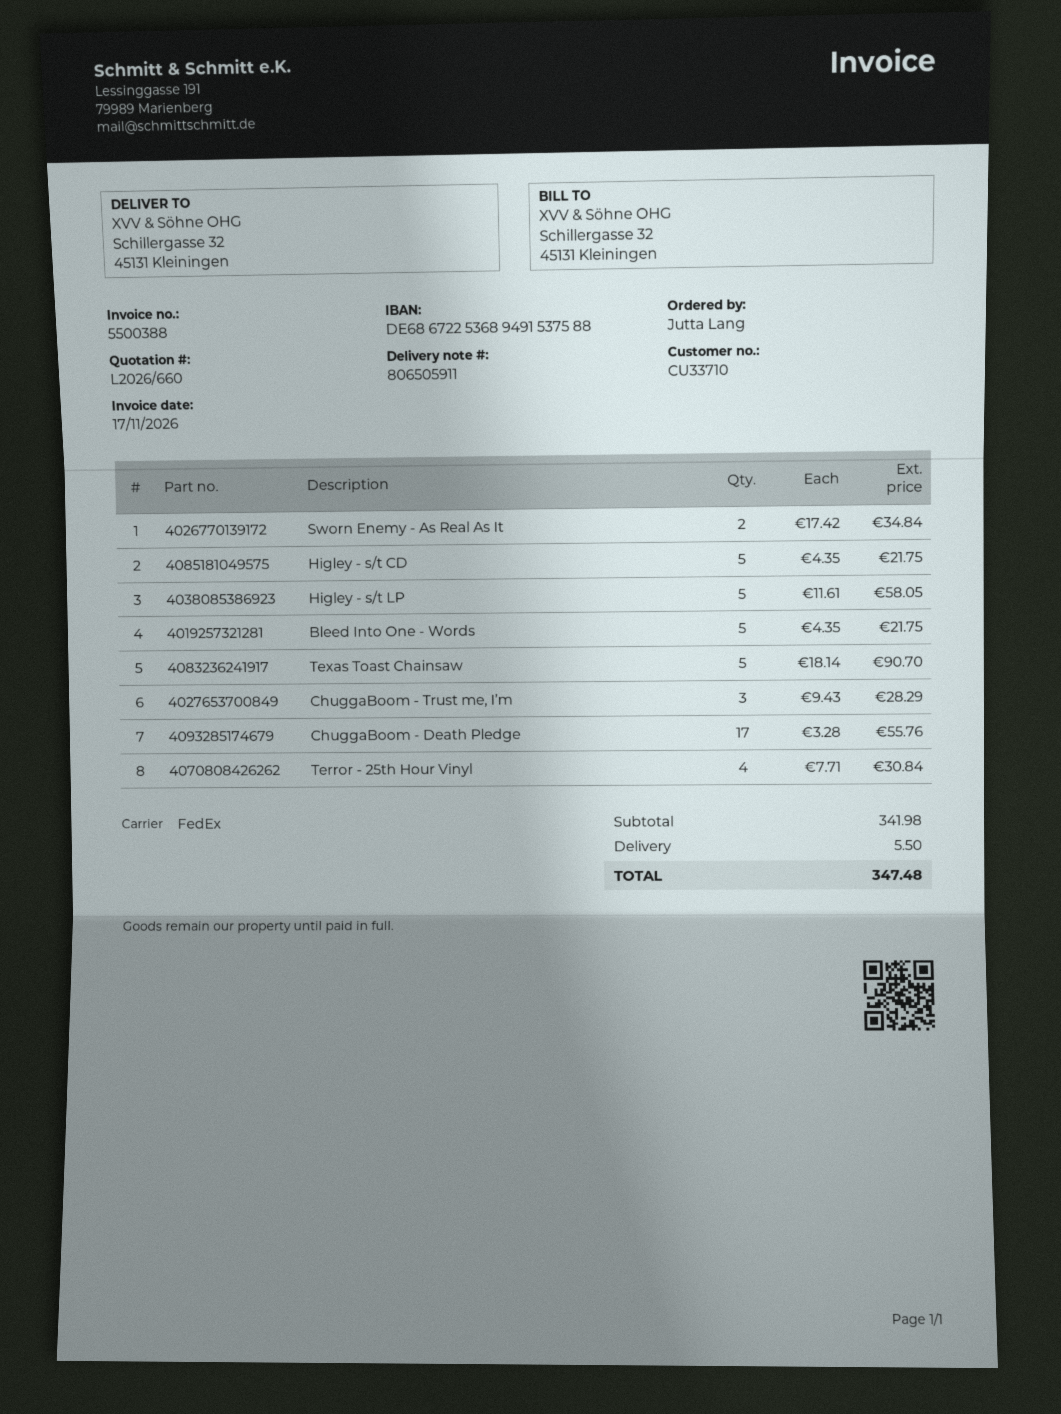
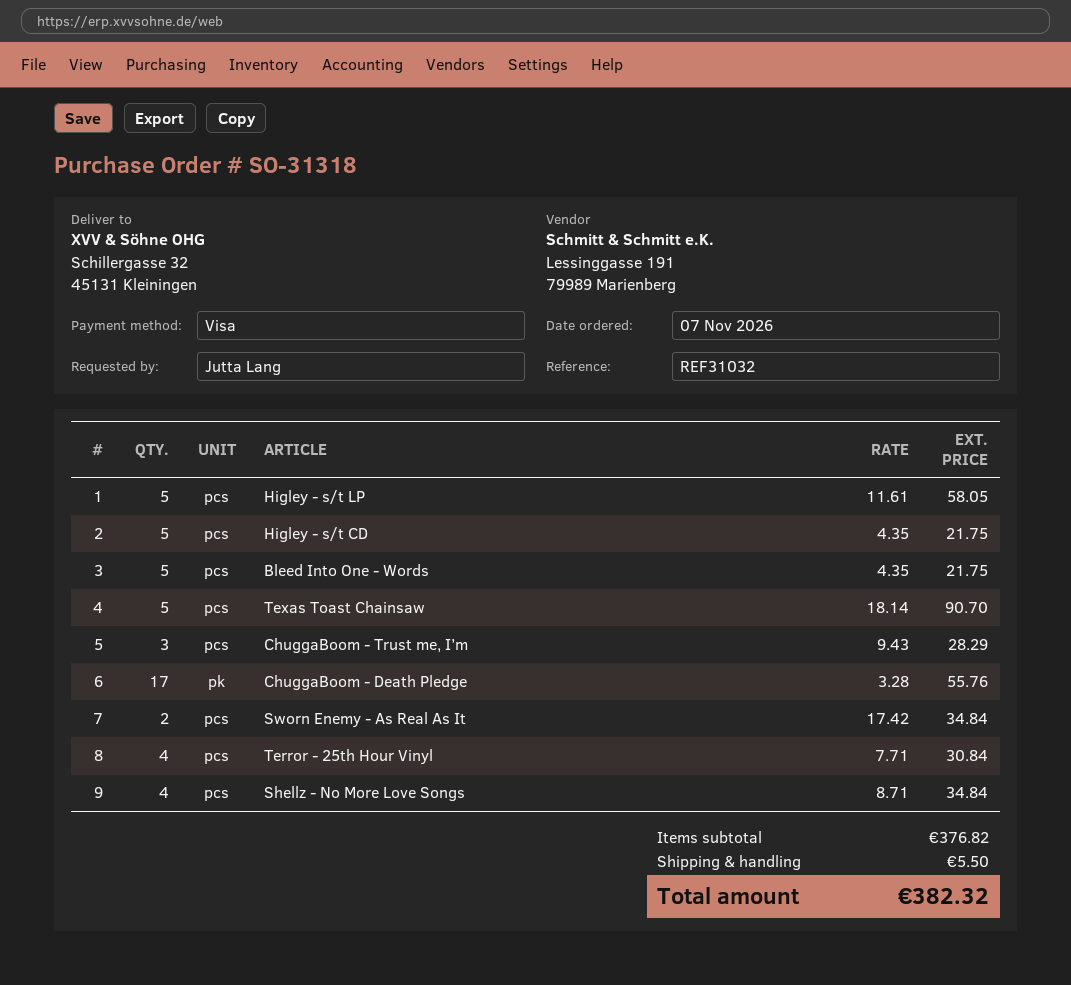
Shellz - No More Love Songs: none -> 4 x 8.71 = 34.84
subtotal: 341.98 -> 376.82
total: 347.48 -> 382.32

